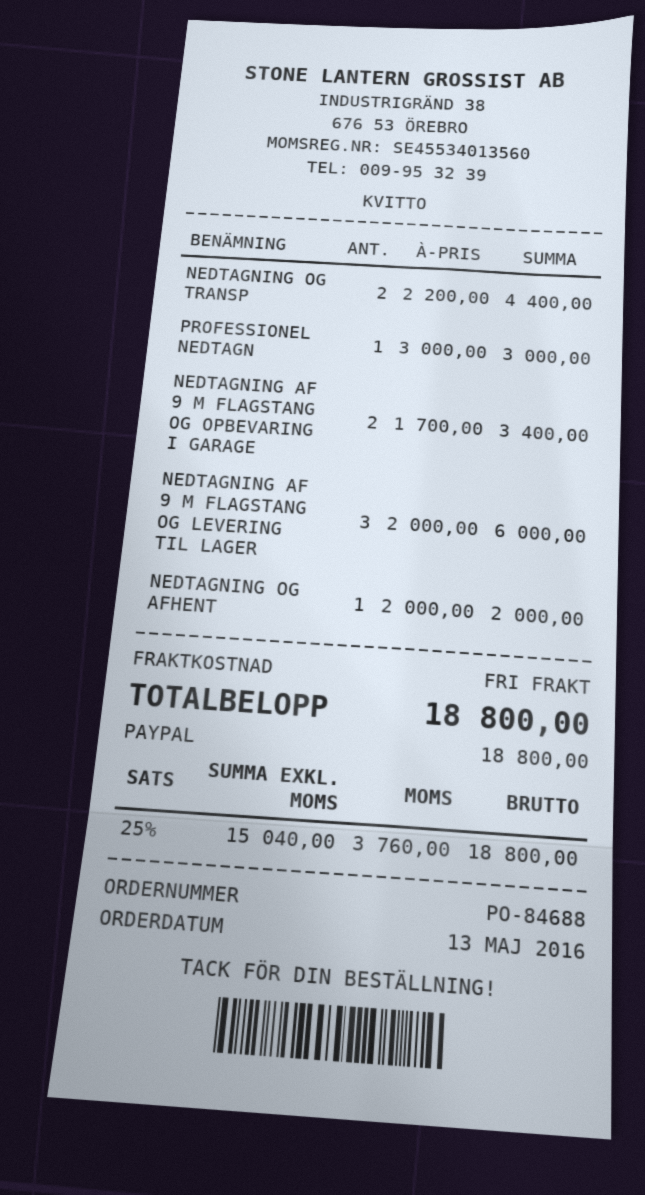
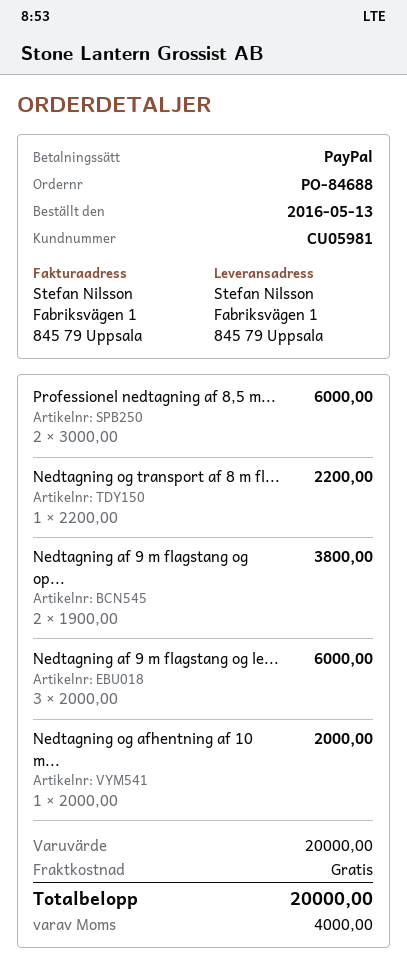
NEDTAGNING OG TRANSP: 2 x 2200.00 = 4400.00 -> 1 x 2200.00 = 2200.00
PROFESSIONEL NEDTAGN: 1 x 3000.00 = 3000.00 -> 2 x 3000.00 = 6000.00
NEDTAGNING AF 9 M FLAGSTANG OG OPBEVARING I GARAGE: 2 x 1700.00 = 3400.00 -> 2 x 1900.00 = 3800.00
tax: 3760.00 -> 4000.00
total: 18800.00 -> 20000.00

